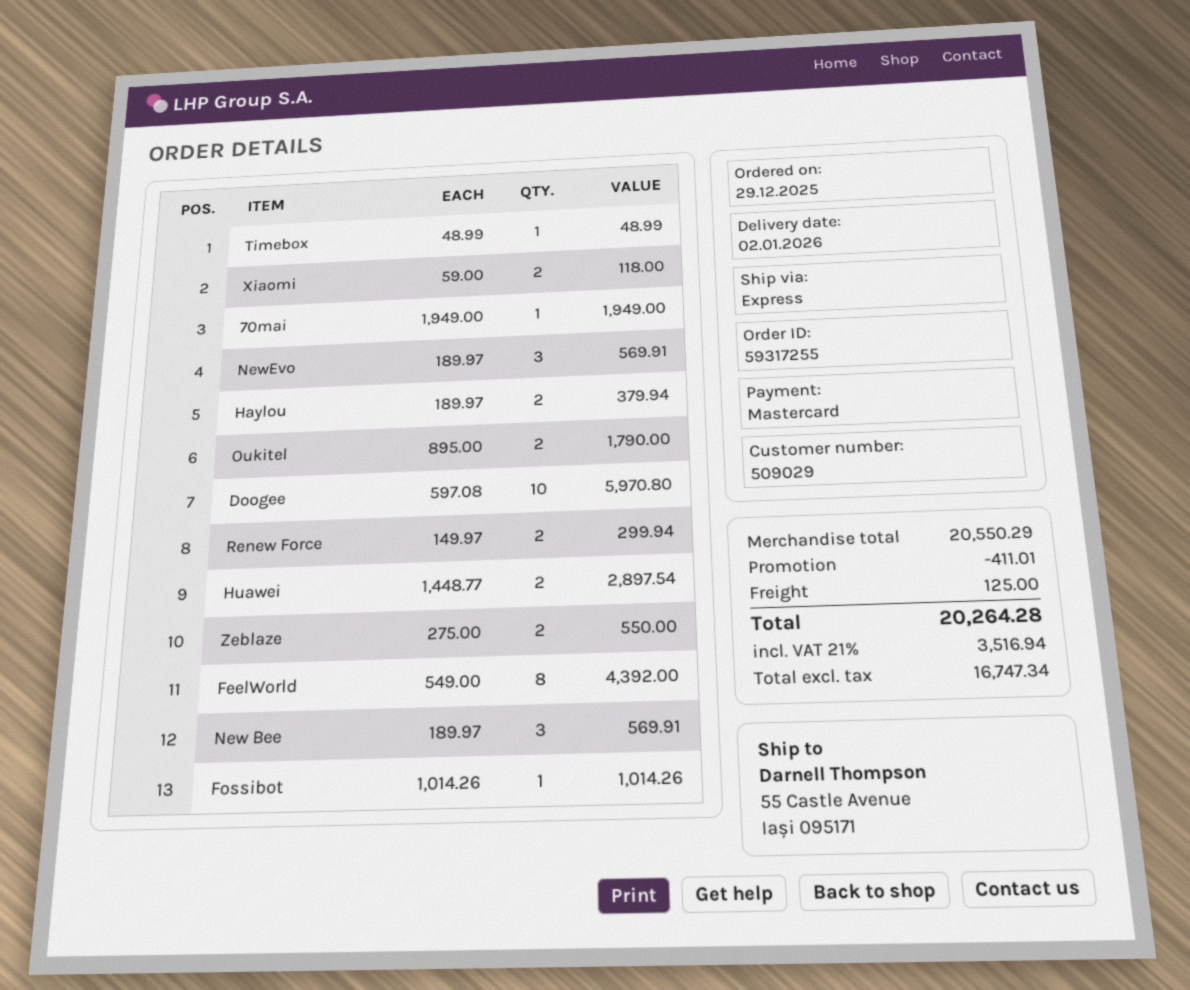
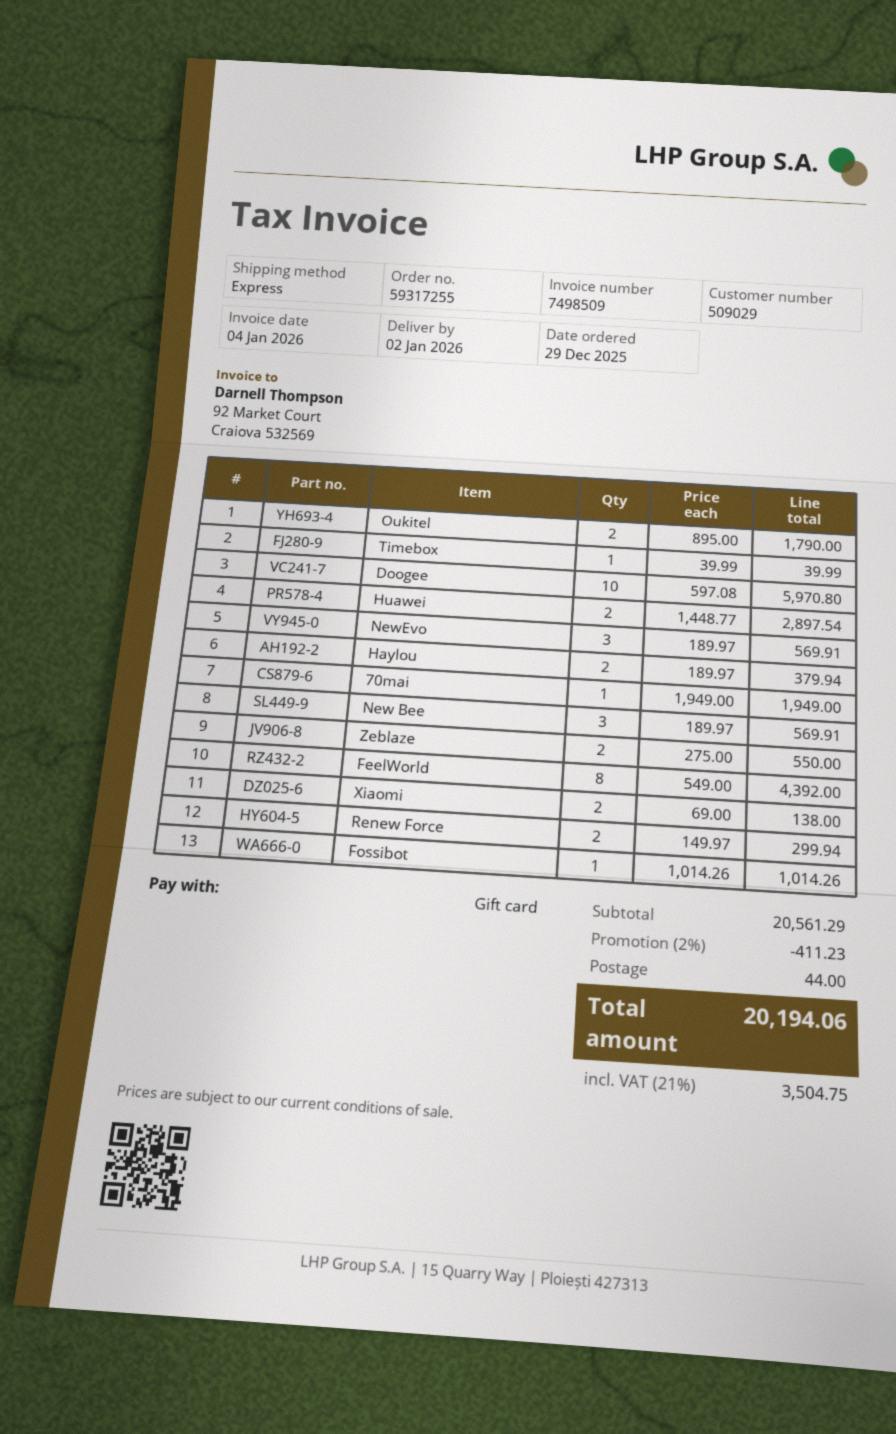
payment method: Mastercard -> gift card
Timebox: 1 x 48.99 = 48.99 -> 1 x 39.99 = 39.99
Xiaomi: 2 x 59.00 = 118.00 -> 2 x 69.00 = 138.00
subtotal: 20550.29 -> 20561.29
discount: 411.01 -> 411.23
shipping: 125.00 -> 44.00
tax: 21% = 3516.94 -> 21% = 3504.75
total: 20264.28 -> 20194.06

